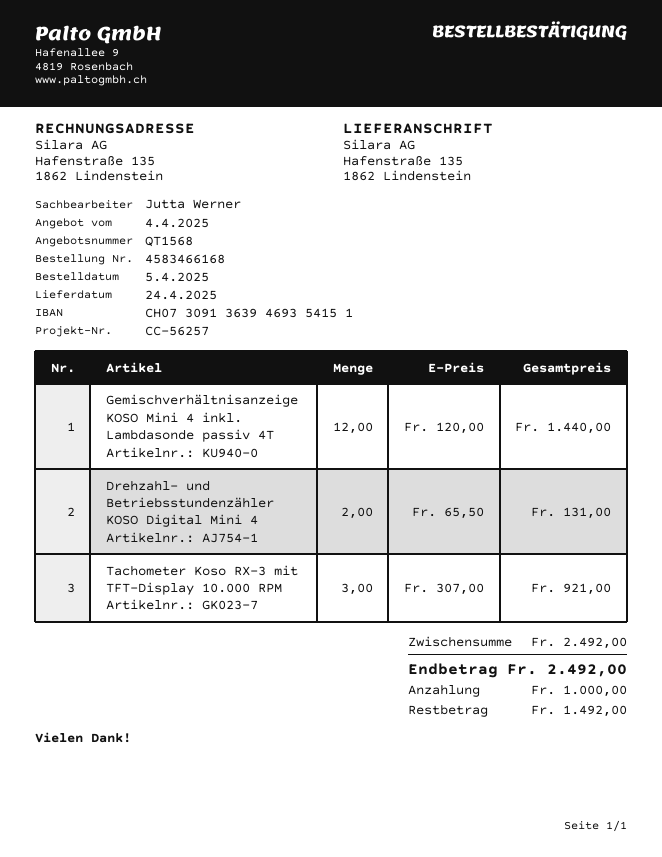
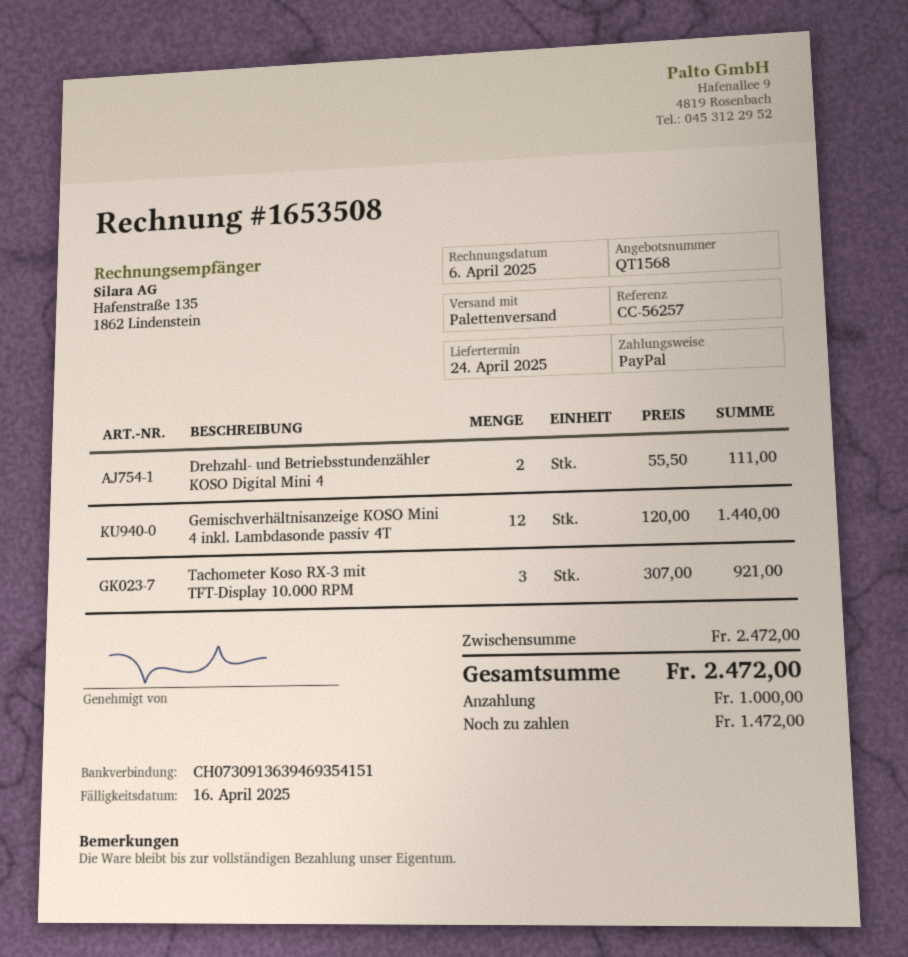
Drehzahl- und Betriebsstundenzähler KOSO Digital Mini 4: 2 x 65.50 = 131.00 -> 2 x 55.50 = 111.00
subtotal: 2492.00 -> 2472.00
total: 2492.00 -> 2472.00
balance: 1492.00 -> 1472.00

